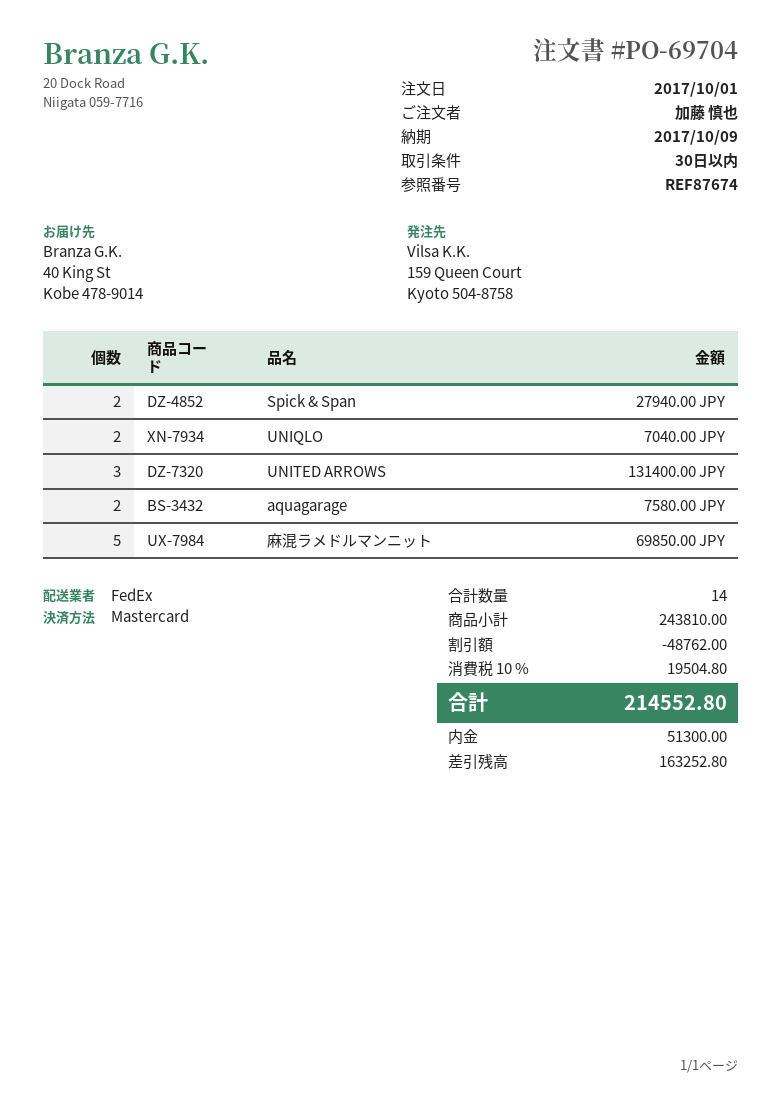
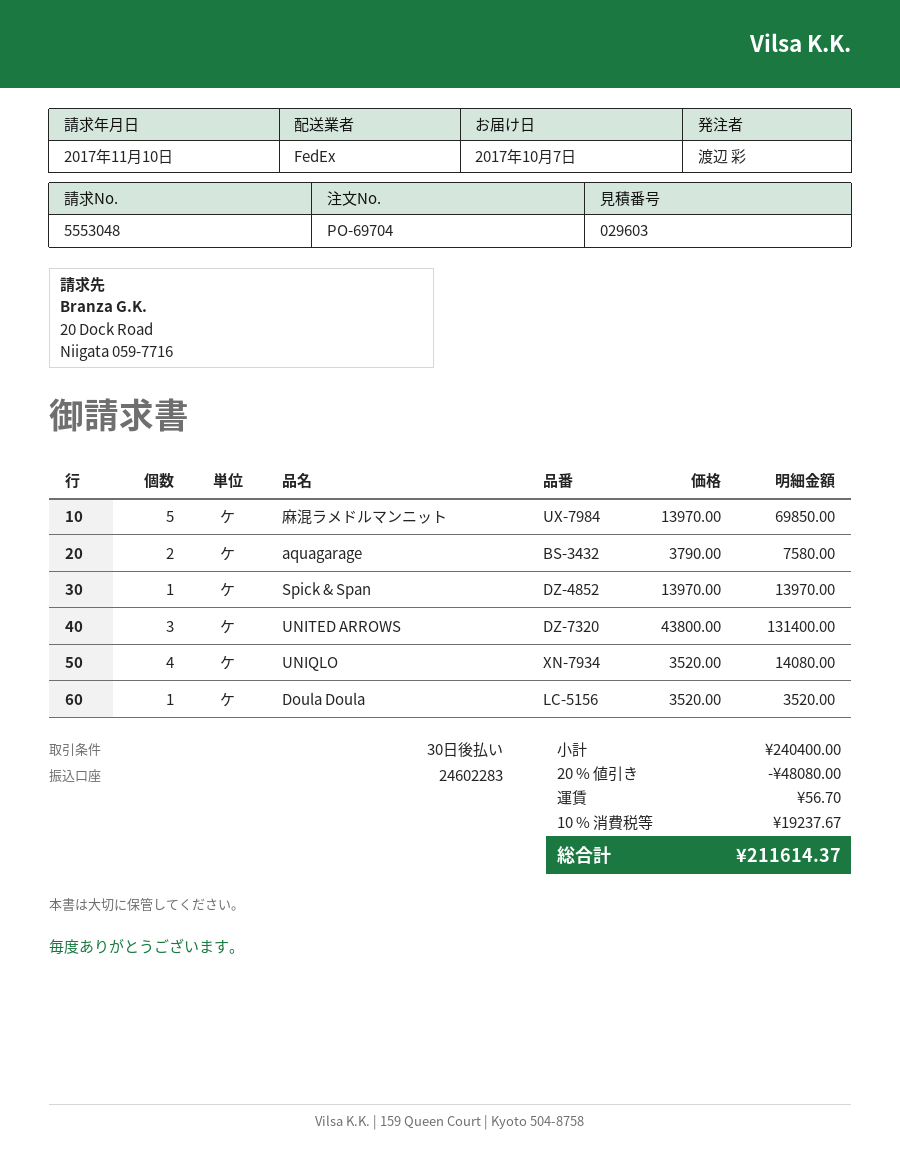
delivery date: 2017-10-09 -> 2017-10-07
ordered by: 加藤 慎也 -> 渡辺 彩
Spick & Span: 2 for 27940.00 -> 1 for 13970.00
UNIQLO: 2 for 7040.00 -> 4 for 14080.00
Doula Doula: none -> 1 for 3520.00
subtotal: 243810.00 -> 240400.00
discount: 48762.00 -> 48080.00
shipping: none -> 56.70
tax: 10% = 19504.80 -> 10% = 19237.67
total: 214552.80 -> 211614.37

